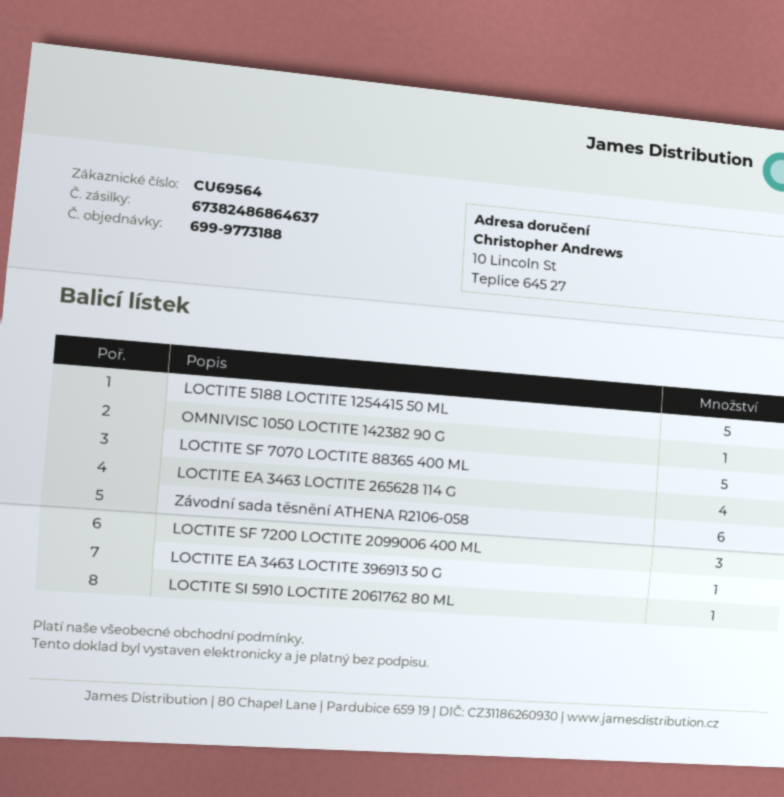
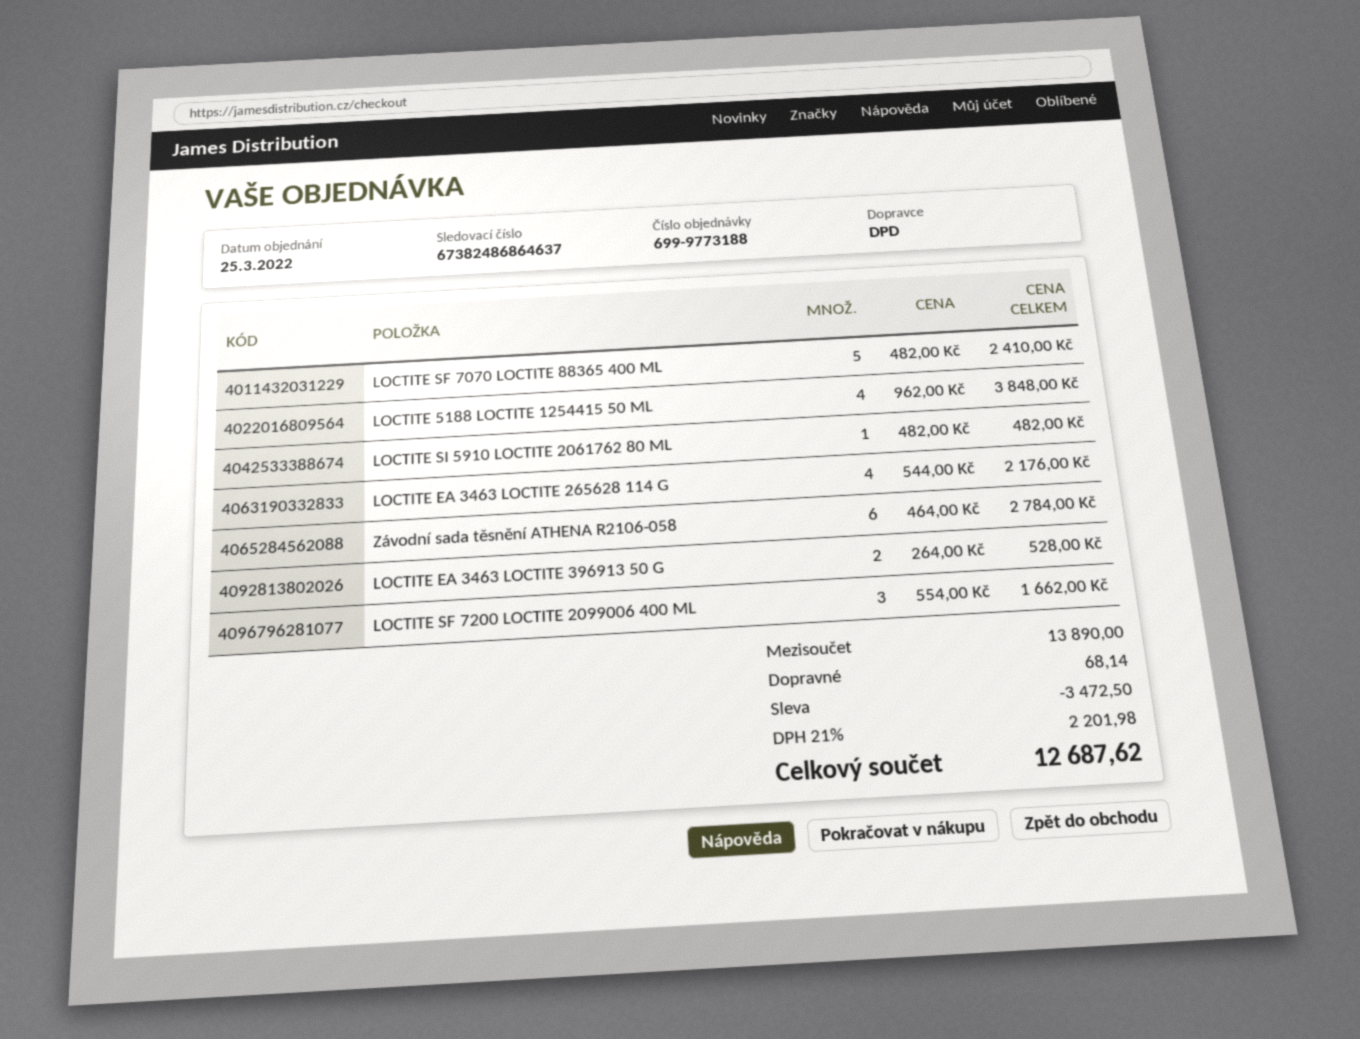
LOCTITE 5188 LOCTITE 1254415 50 ML: 5 -> 4
OMNIVISC 1050 LOCTITE 142382 90 G: 1 -> none
LOCTITE EA 3463 LOCTITE 396913 50 G: 1 -> 2

